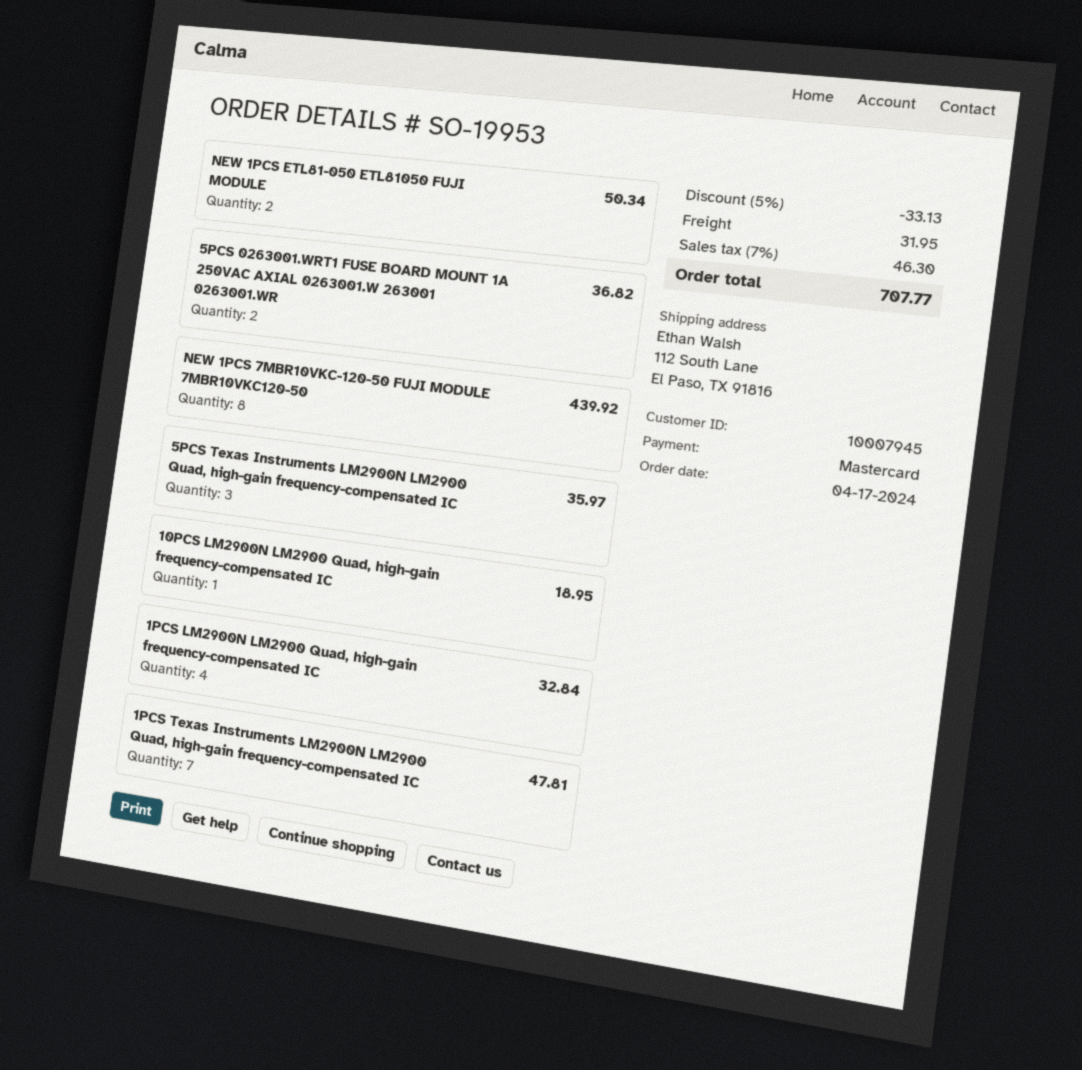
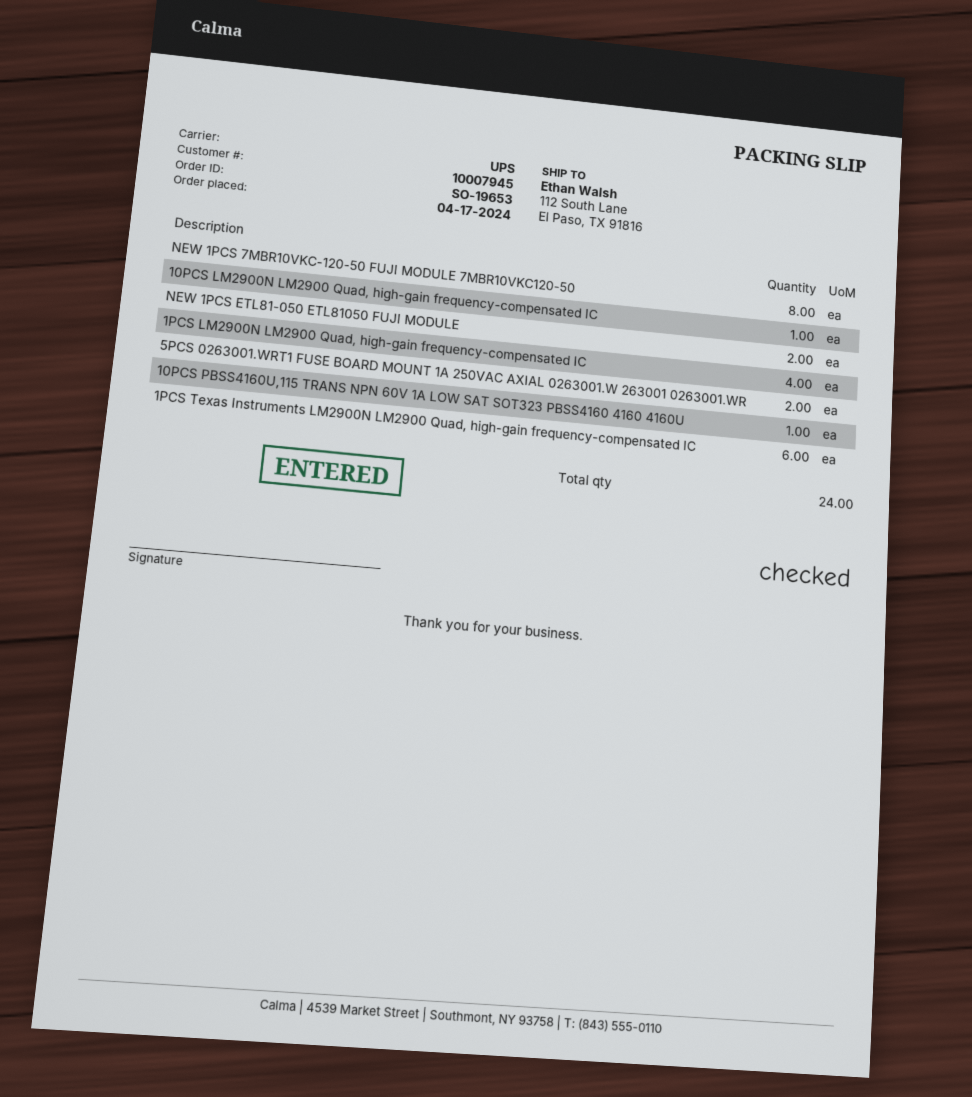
order number: SO-19953 -> SO-19653
5PCS Texas Instruments LM2900N LM2900 Quad, high-gain frequency-compensated IC: 3 -> none
1PCS Texas Instruments LM2900N LM2900 Quad, high-gain frequency-compensated IC: 7 -> 6
10PCS PBSS4160U,115 TRANS NPN 60V 1A LOW SAT SOT323 PBSS4160 4160 4160U: none -> 1

